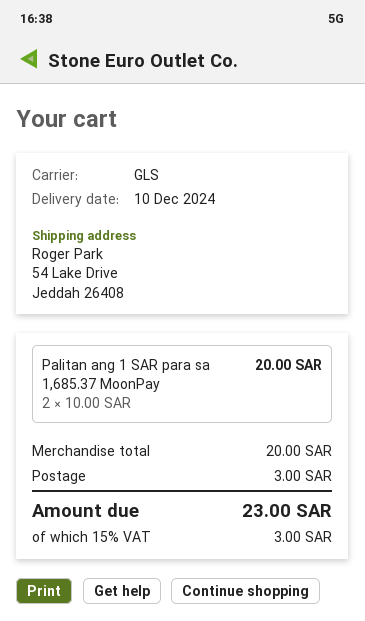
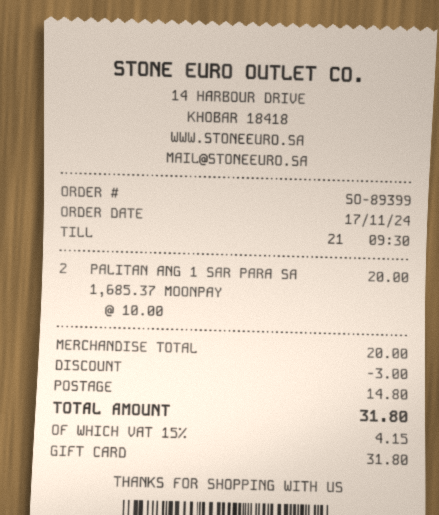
discount: none -> 3.00
shipping: 3.00 -> 14.80
tax: 15% = 3.00 -> 15% = 4.15
total: 23.00 -> 31.80

